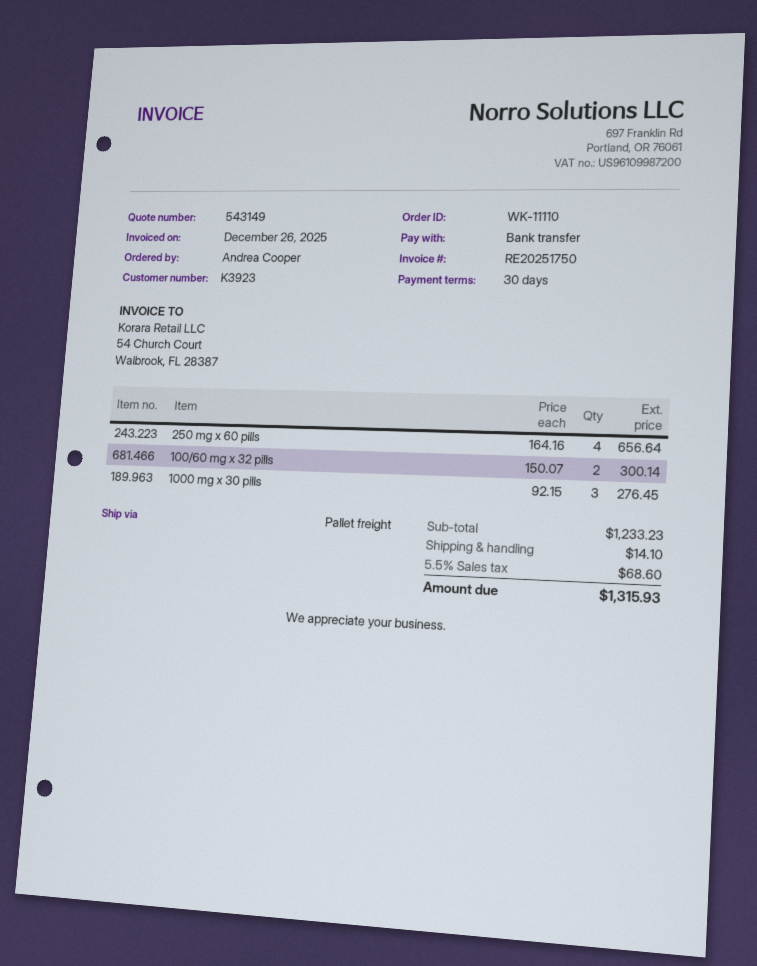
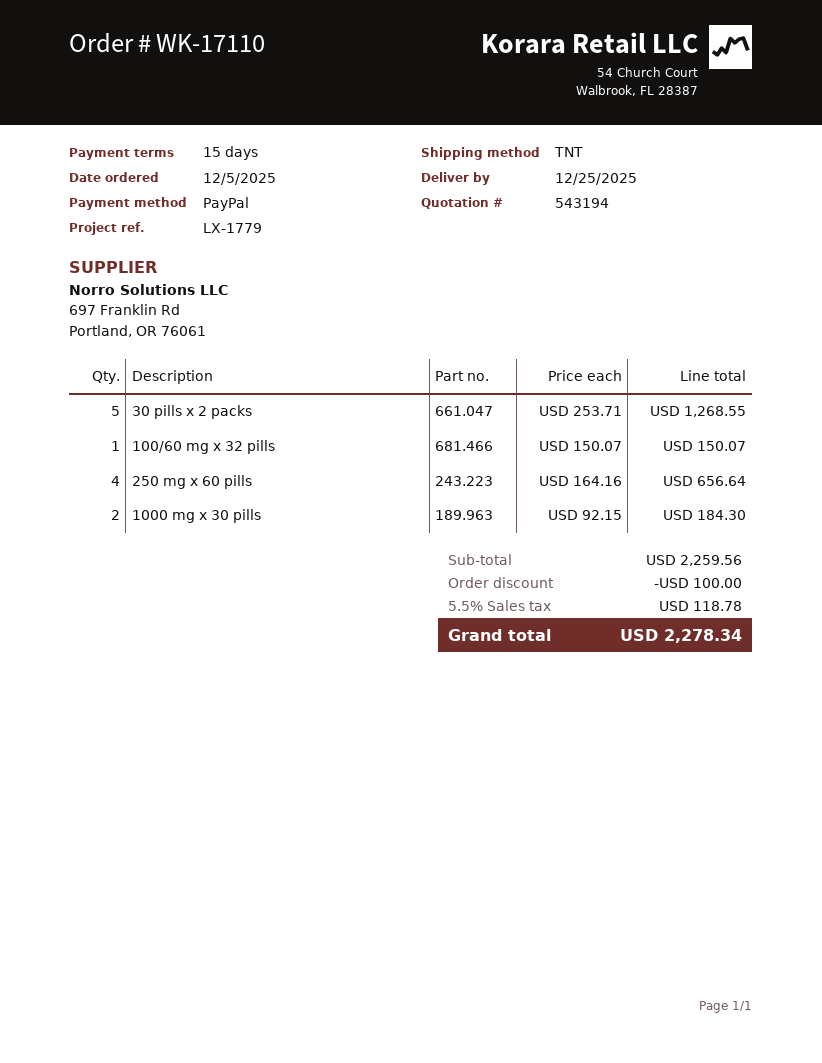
quote number: 543149 -> 543194
order number: WK-11110 -> WK-17110
payment terms: 30 days -> 15 days
payment method: bank transfer -> PayPal
shipping method: pallet freight -> TNT
100/60 mg x 32 pills: 2 x 150.07 = 300.14 -> 1 x 150.07 = 150.07
1000 mg x 30 pills: 3 x 92.15 = 276.45 -> 2 x 92.15 = 184.30
30 pills x 2 packs: none -> 5 x 253.71 = 1268.55
subtotal: 1233.23 -> 2259.56
discount: none -> 100.00
shipping: 14.10 -> none
tax: 5.5% = 68.60 -> 5.5% = 118.78
total: 1315.93 -> 2278.34

